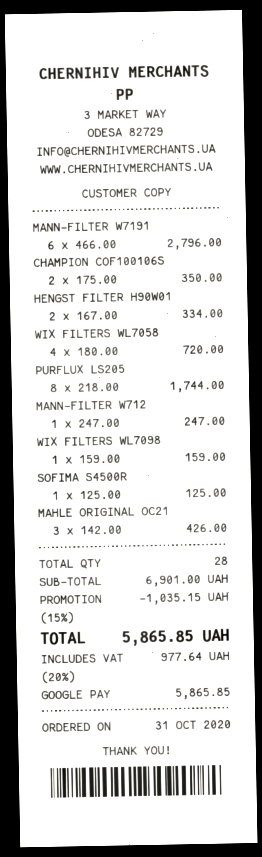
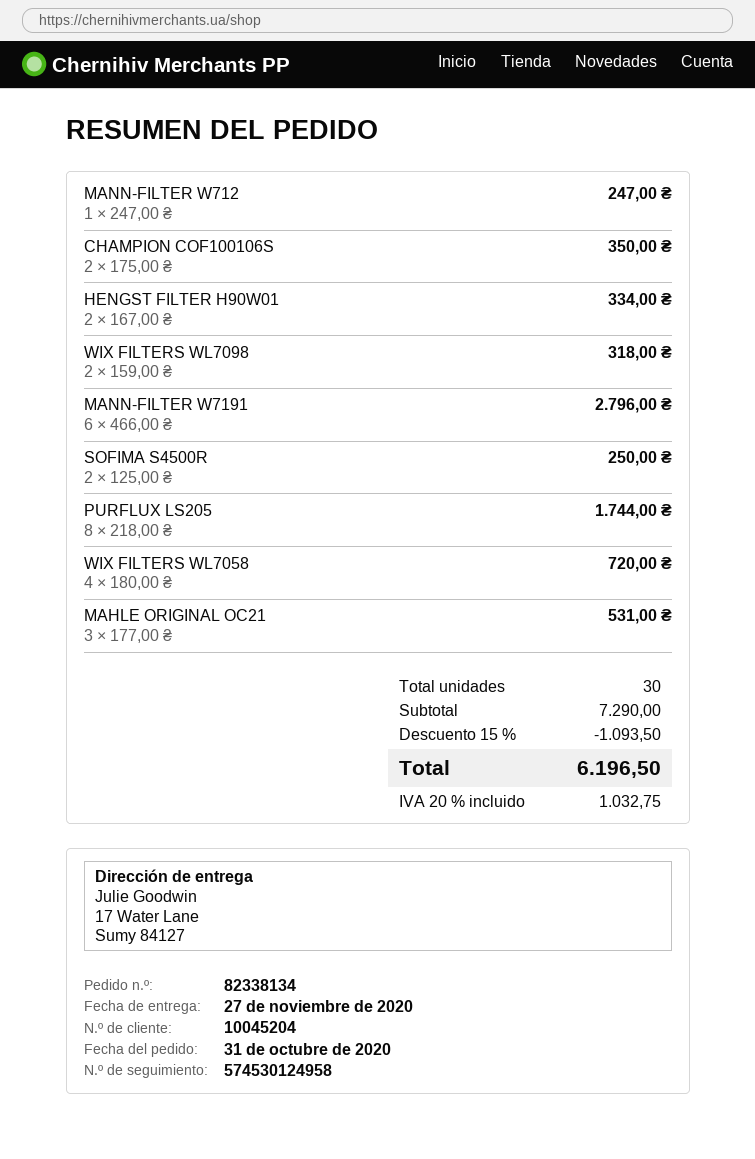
WIX FILTERS WL7098: 1 x 159.00 = 159.00 -> 2 x 159.00 = 318.00
SOFIMA S4500R: 1 x 125.00 = 125.00 -> 2 x 125.00 = 250.00
MAHLE ORIGINAL OC21: 3 x 142.00 = 426.00 -> 3 x 177.00 = 531.00
total quantity: 28 -> 30
subtotal: 6901.00 -> 7290.00
discount: 15% = 1035.15 -> 15% = 1093.50
tax: 20% = 977.64 -> 20% = 1032.75
total: 5865.85 -> 6196.50

